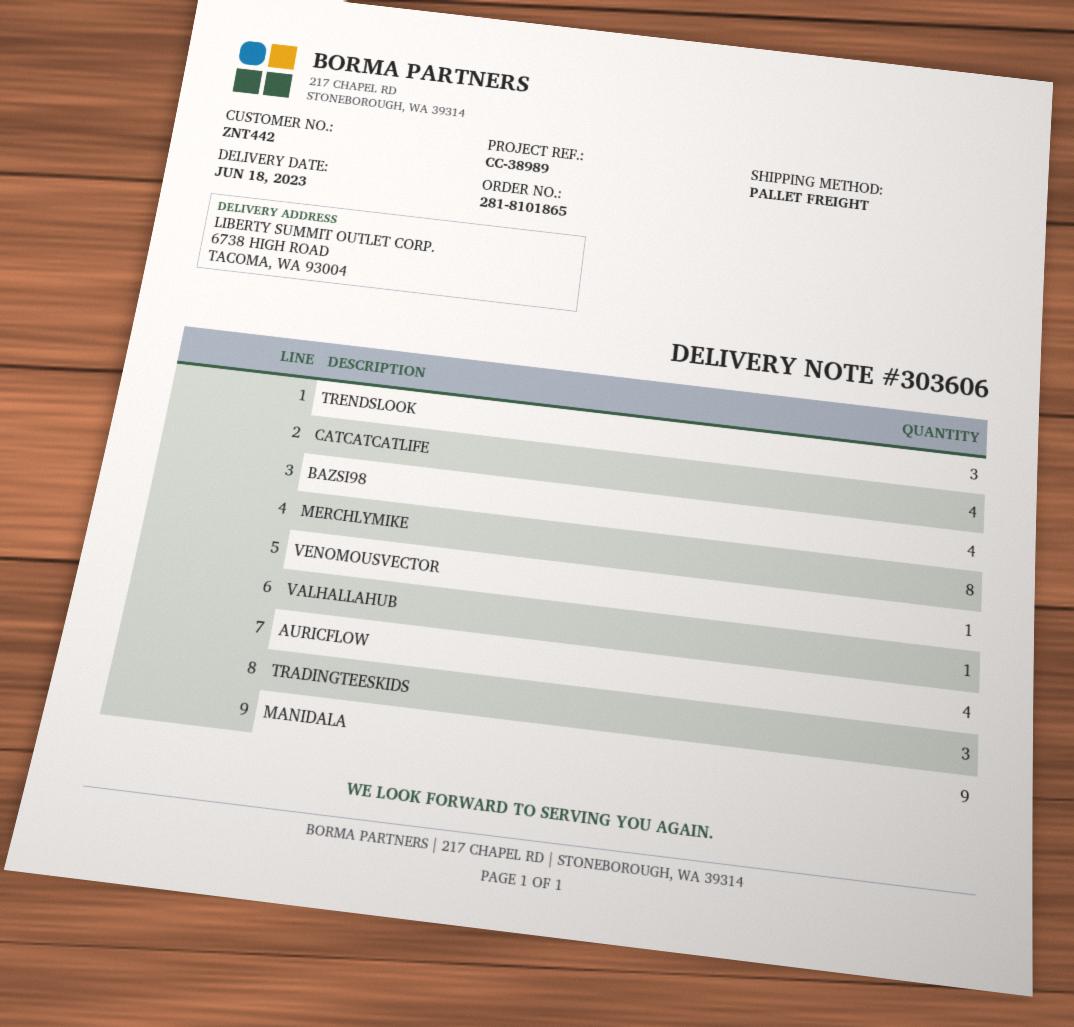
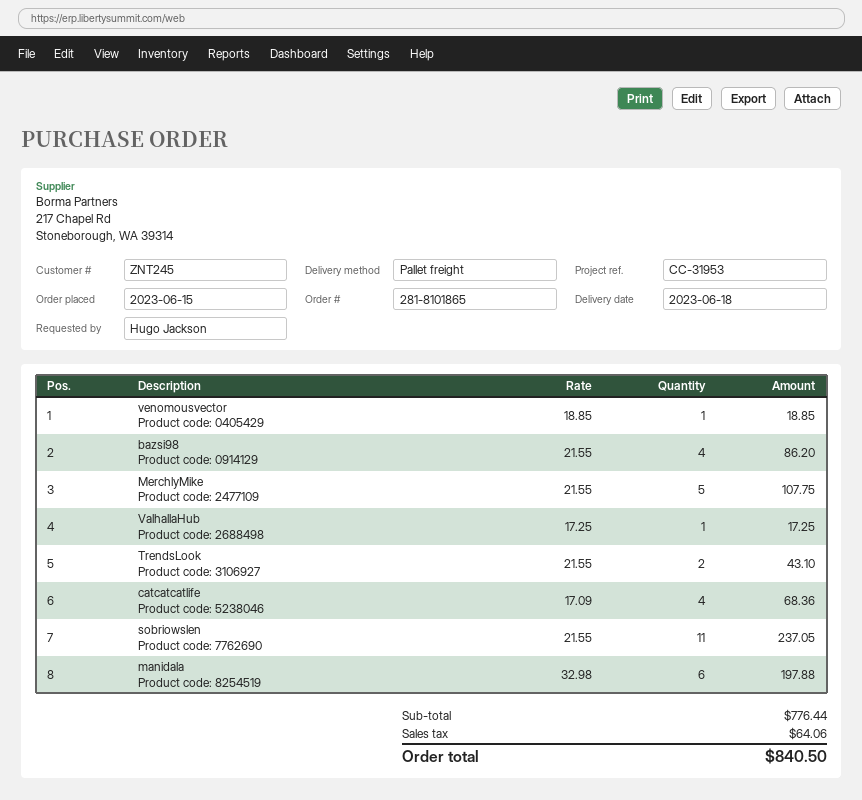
customer number: ZNT442 -> ZNT245
reference: CC-38989 -> CC-31953
TRENDSLOOK: 3 -> 2
MERCHLYMIKE: 8 -> 5
AURICFLOW: 4 -> none
TRADINGTEESKIDS: 3 -> none
MANIDALA: 9 -> 6
sobriowslen: none -> 11

